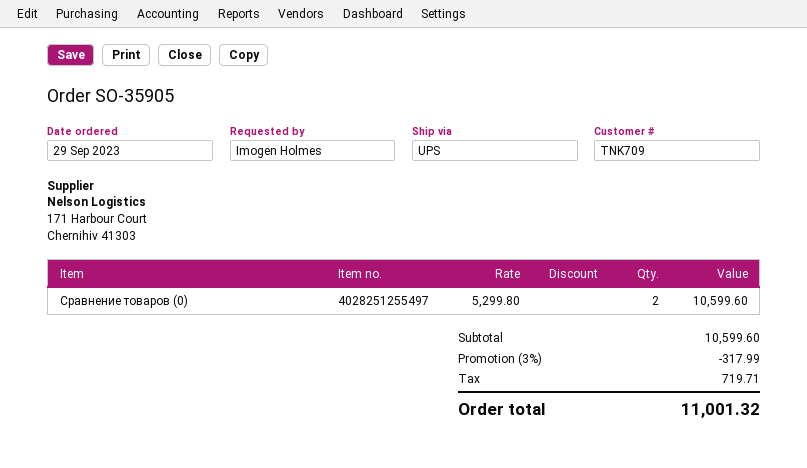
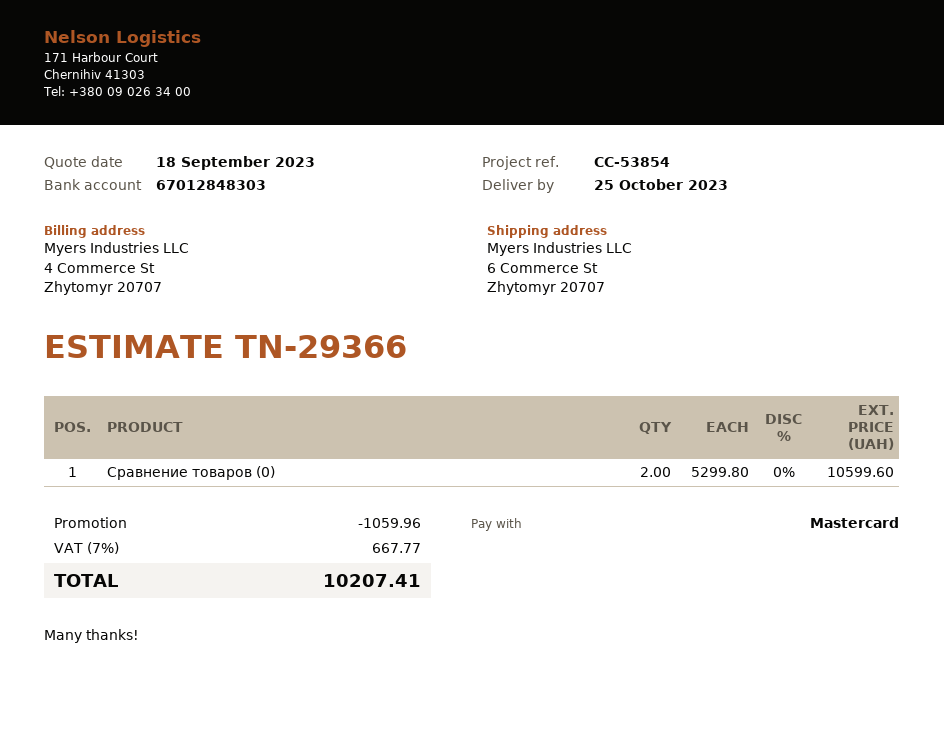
discount: 317.99 -> 1059.96
tax: 719.71 -> 667.77
total: 11001.32 -> 10207.41

